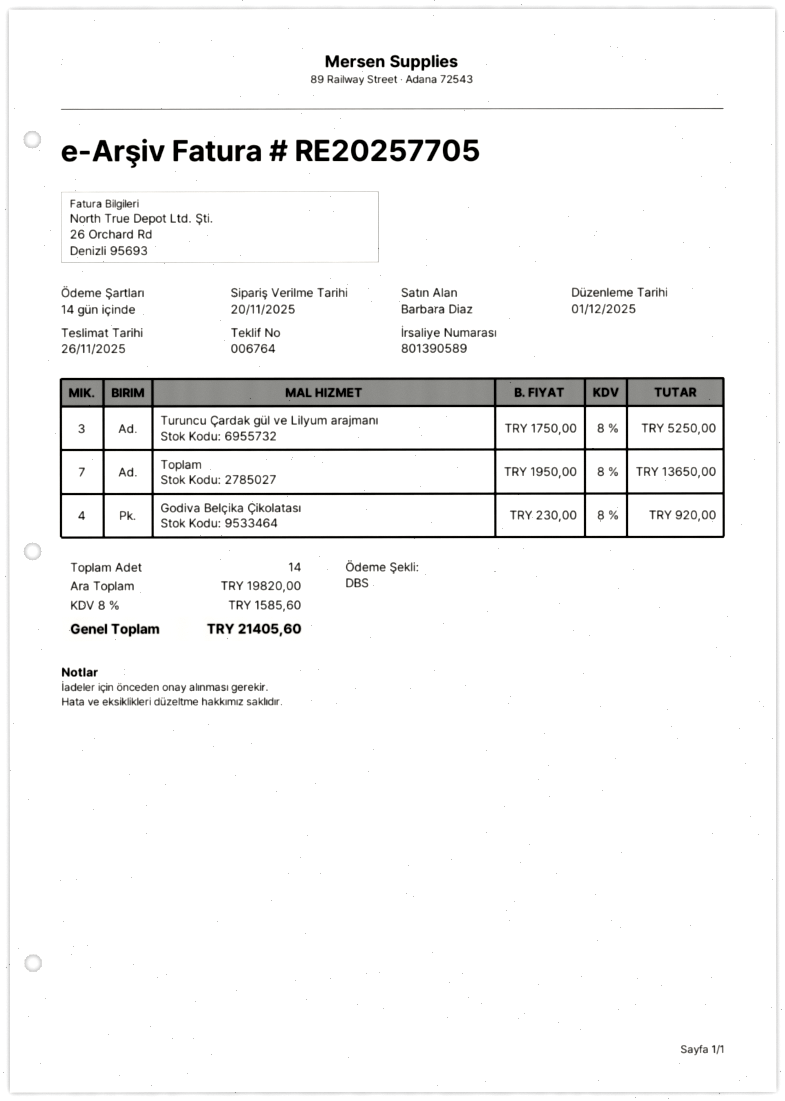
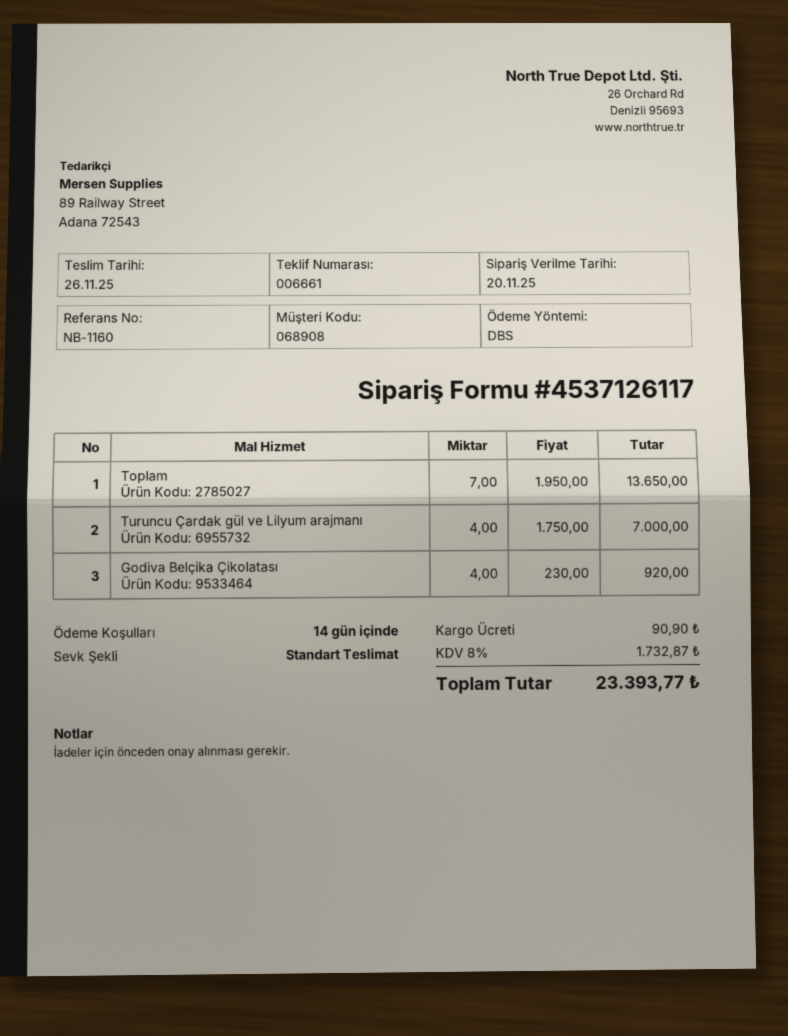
quote number: 006764 -> 006661
Turuncu Çardak gül ve Lilyum arajmanı: 3 x 1750.00 = 5250.00 -> 4 x 1750.00 = 7000.00
shipping: none -> 90.90
tax: 8% = 1585.60 -> 8% = 1732.87
total: 21405.60 -> 23393.77

